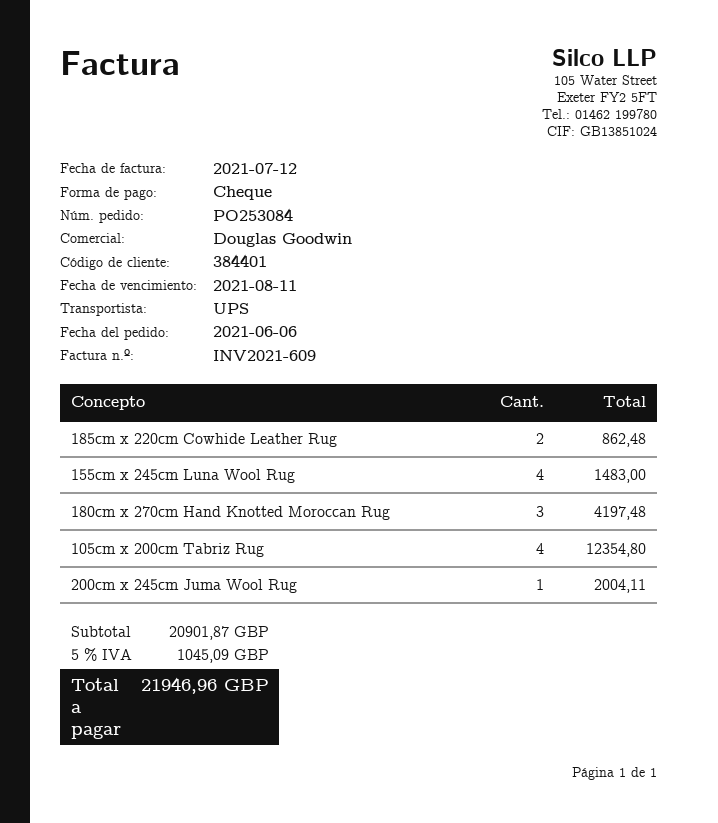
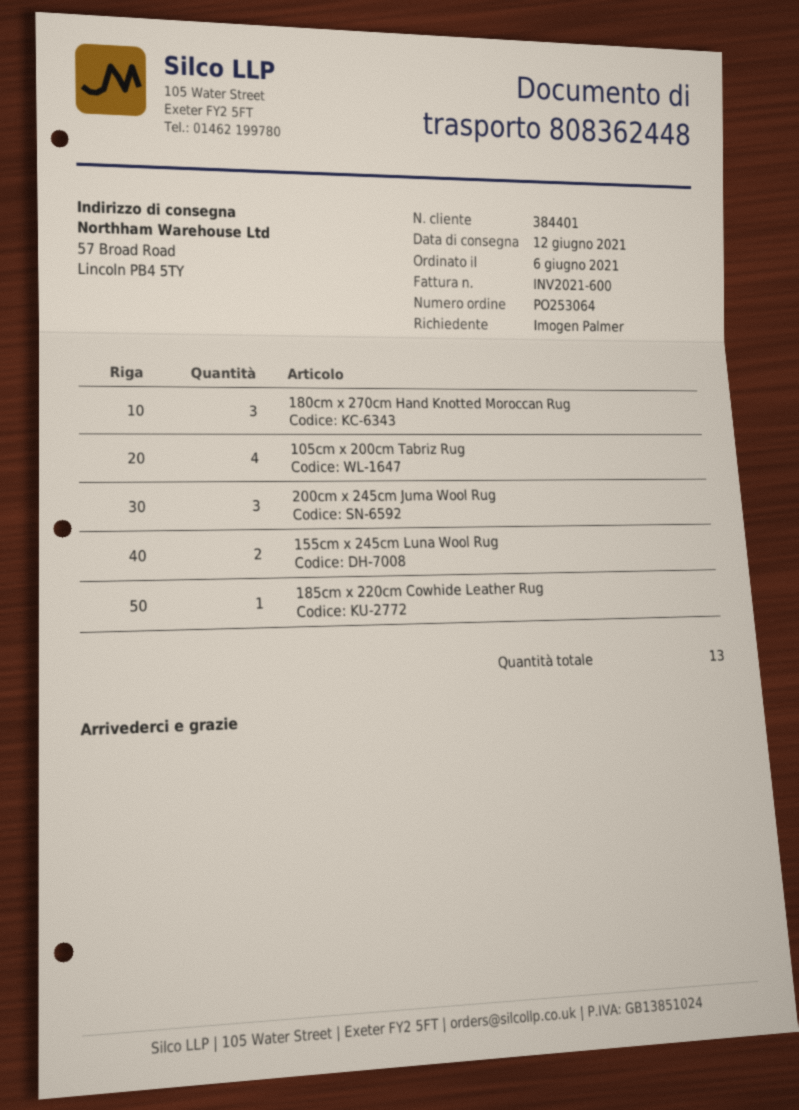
order number: PO253084 -> PO253064
invoice number: INV2021-609 -> INV2021-600
185cm x 220cm Cowhide Leather Rug: 2 -> 1
155cm x 245cm Luna Wool Rug: 4 -> 2
200cm x 245cm Juma Wool Rug: 1 -> 3

